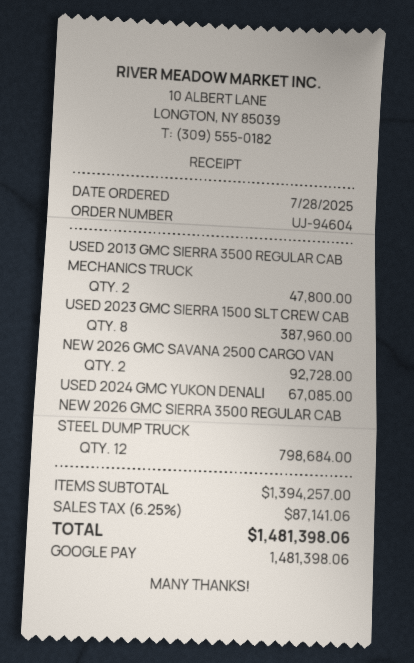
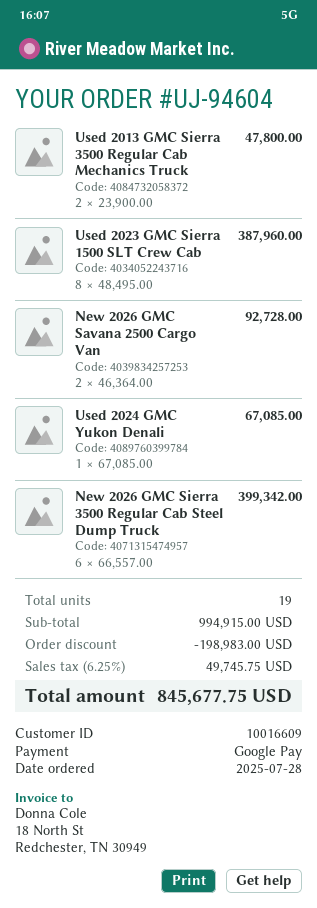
NEW 2026 GMC SIERRA 3500 REGULAR CAB STEEL DUMP TRUCK: 12 for 798684.00 -> 6 for 399342.00
subtotal: 1394257.00 -> 994915.00
discount: none -> 198983.00
tax: 6.25% = 87141.06 -> 6.25% = 49745.75
total: 1481398.06 -> 845677.75

